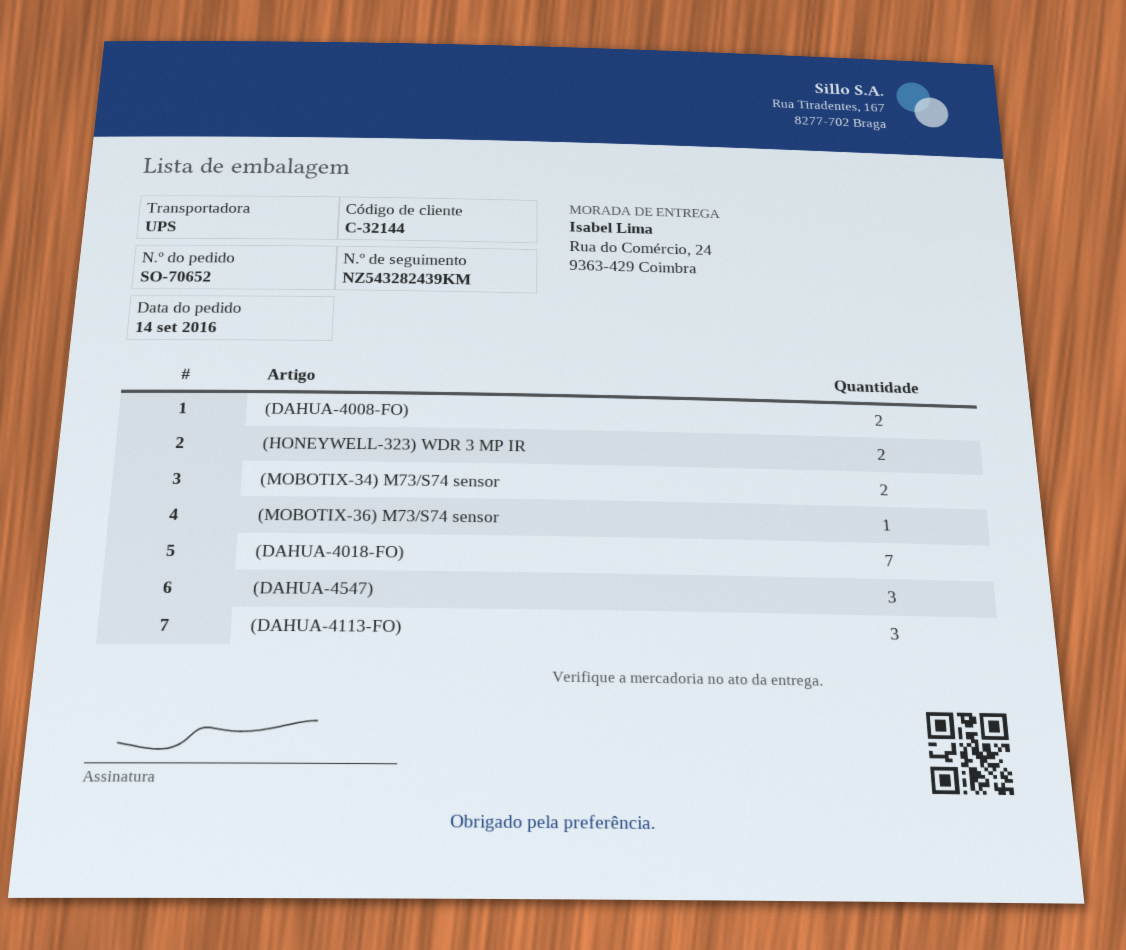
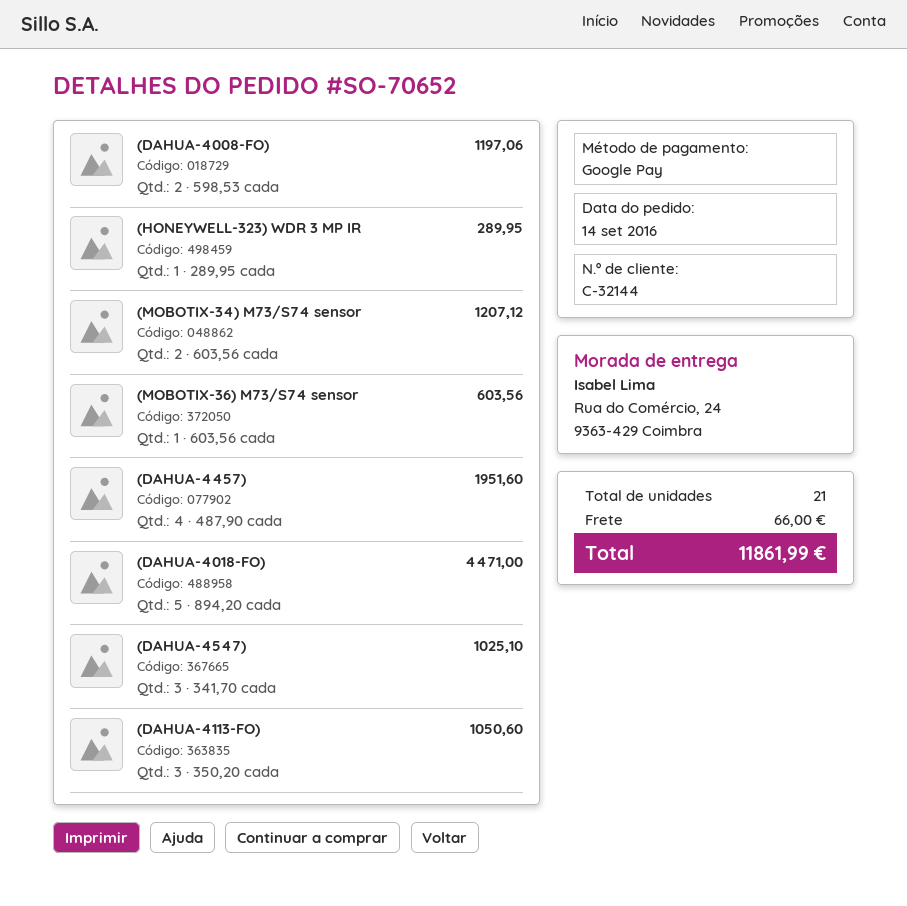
(HONEYWELL-323) WDR 3 MP IR: 2 -> 1
(DAHUA-4018-FO): 7 -> 5
(DAHUA-4457): none -> 4

